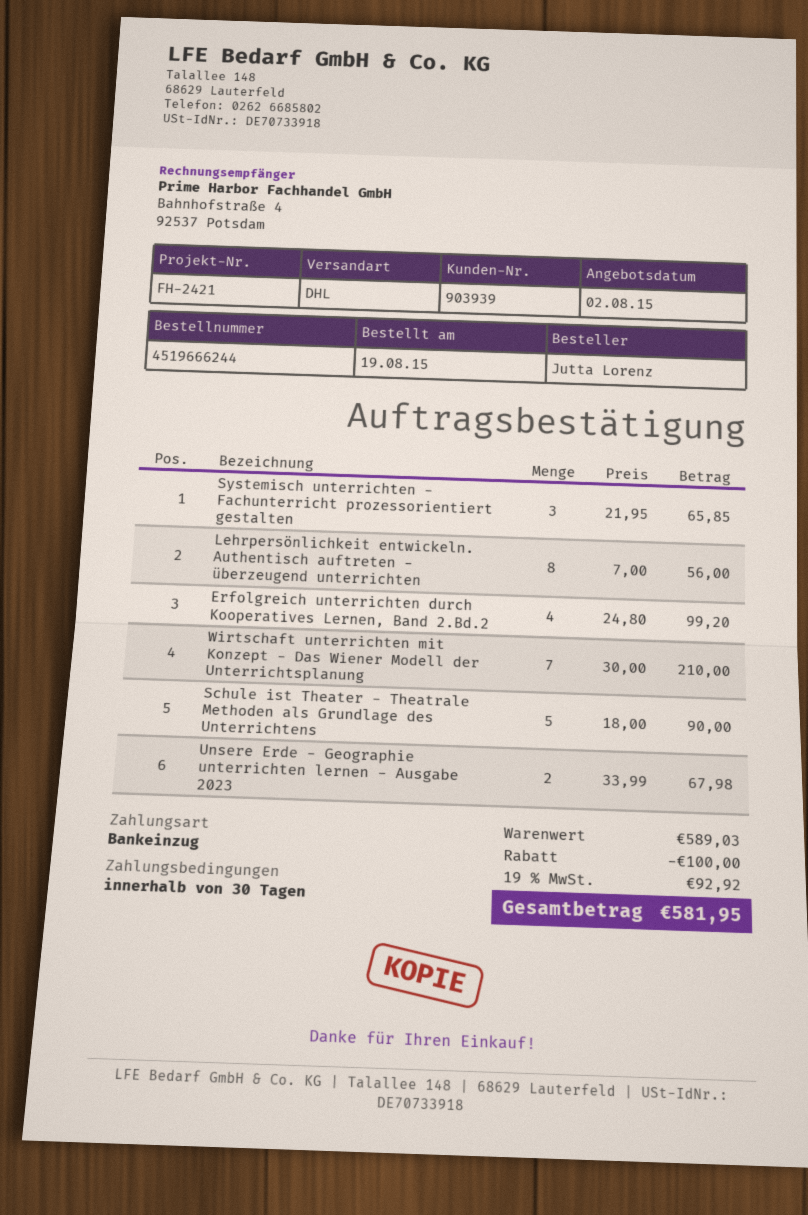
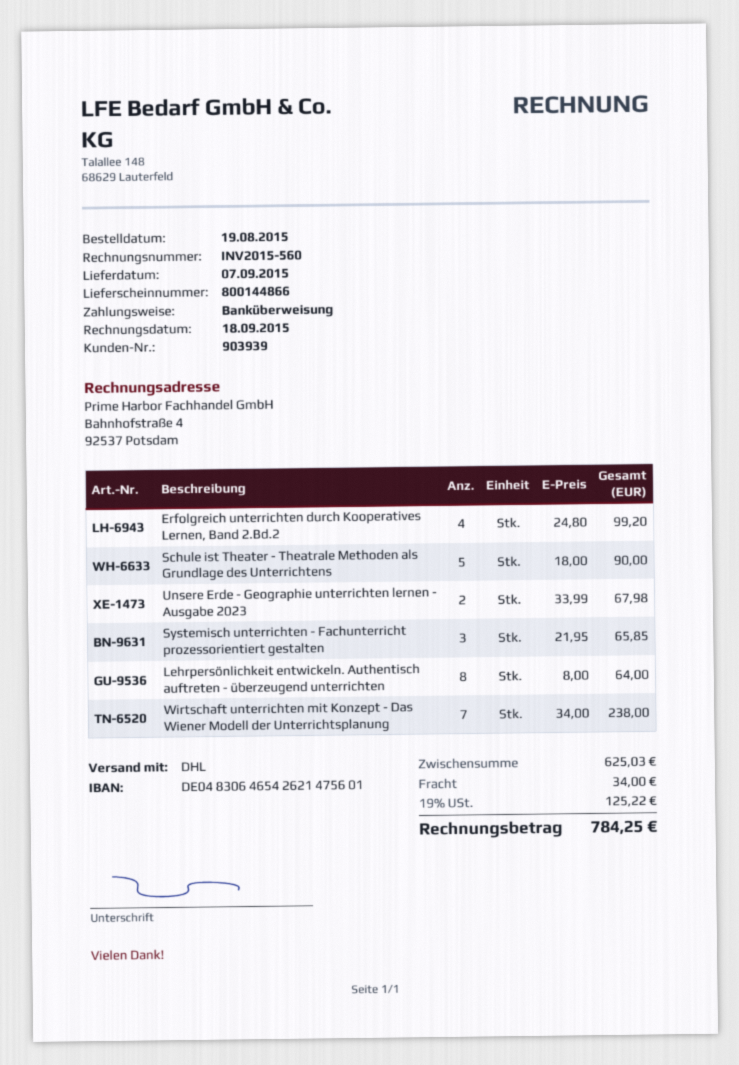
payment method: direct debit -> bank transfer
Lehrpersönlichkeit entwickeln. Authentisch auftreten - überzeugend unterrichten: 8 x 7.00 = 56.00 -> 8 x 8.00 = 64.00
Wirtschaft unterrichten mit Konzept - Das Wiener Modell der Unterrichtsplanung: 7 x 30.00 = 210.00 -> 7 x 34.00 = 238.00
subtotal: 589.03 -> 625.03
discount: 100.00 -> none
shipping: none -> 34.00
tax: 19% = 92.92 -> 19% = 125.22
total: 581.95 -> 784.25

